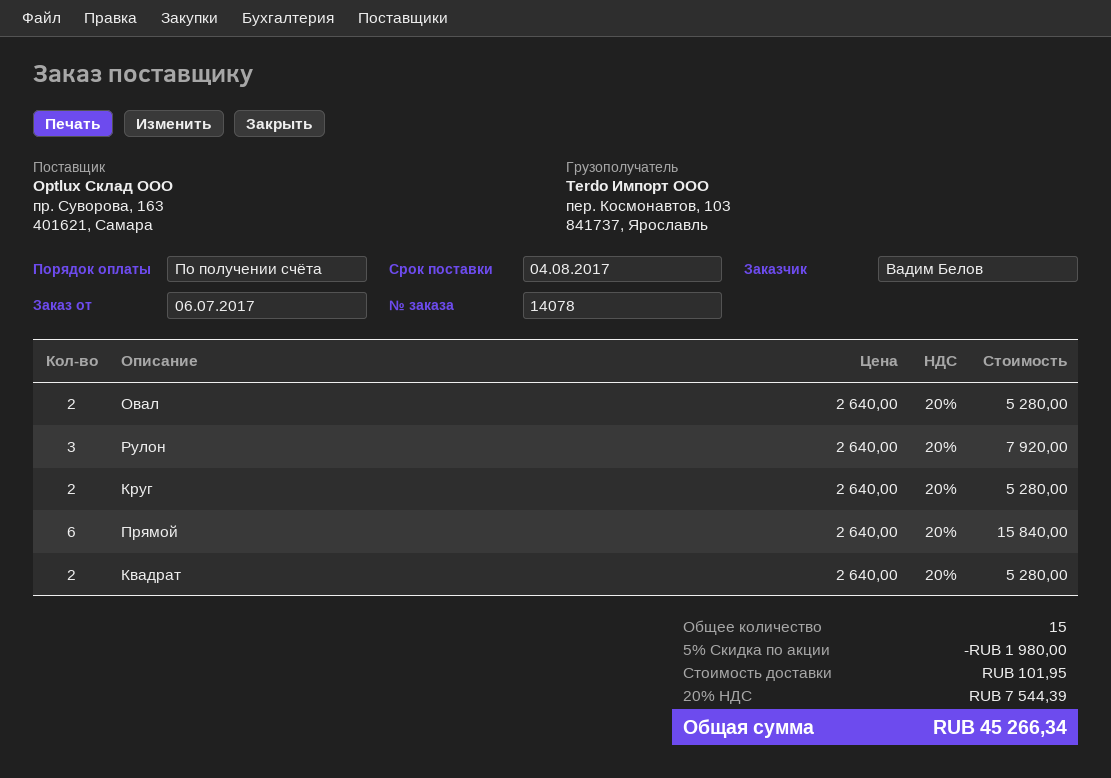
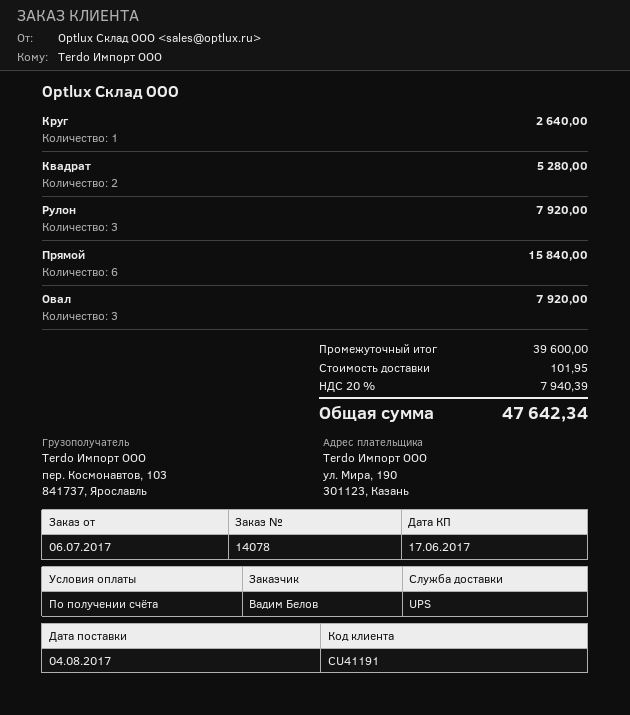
Овал: 2 for 5280.00 -> 3 for 7920.00
Круг: 2 for 5280.00 -> 1 for 2640.00
discount: 5% = 1980.00 -> none
tax: 20% = 7544.39 -> 20% = 7940.39
total: 45266.34 -> 47642.34

